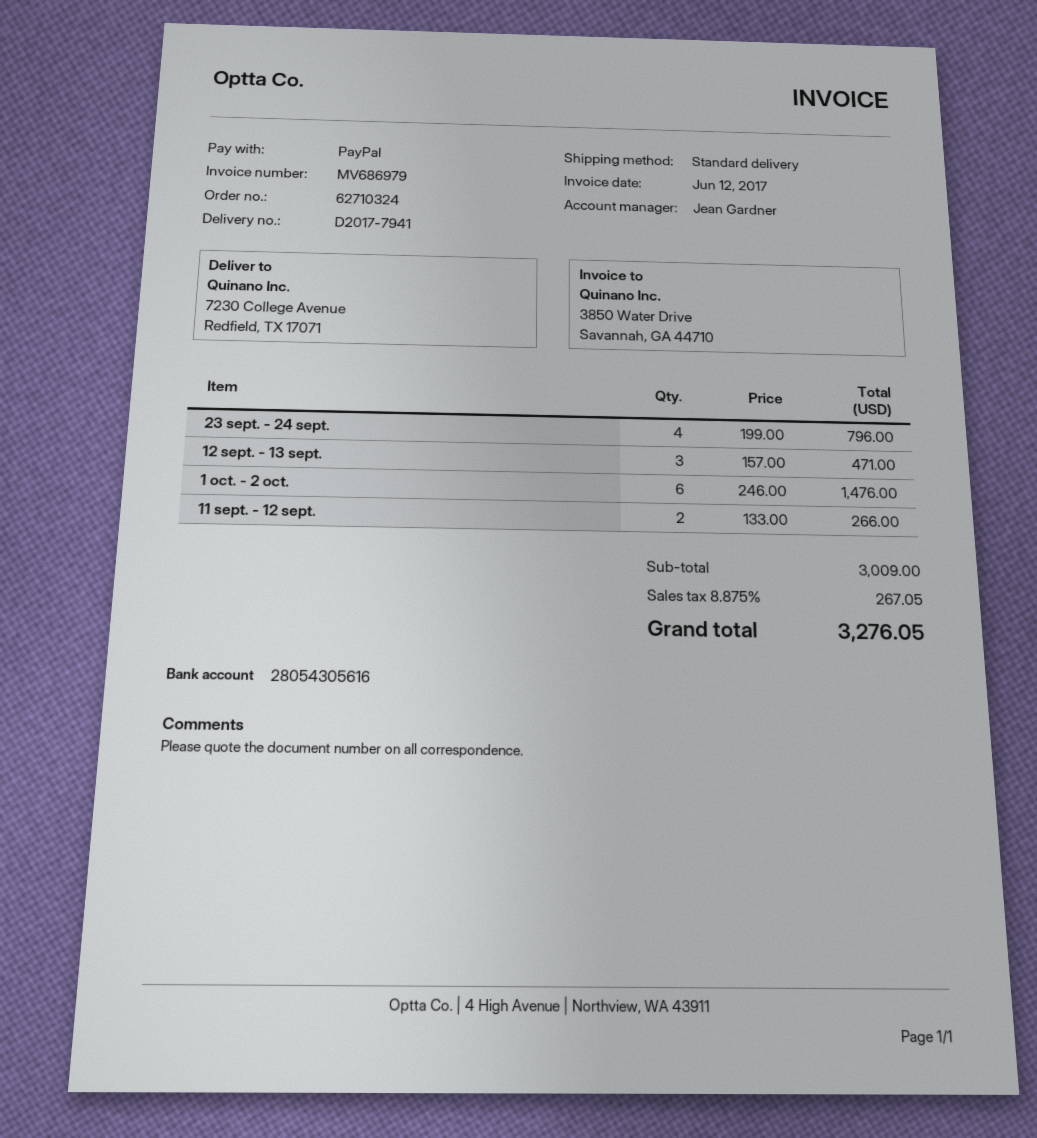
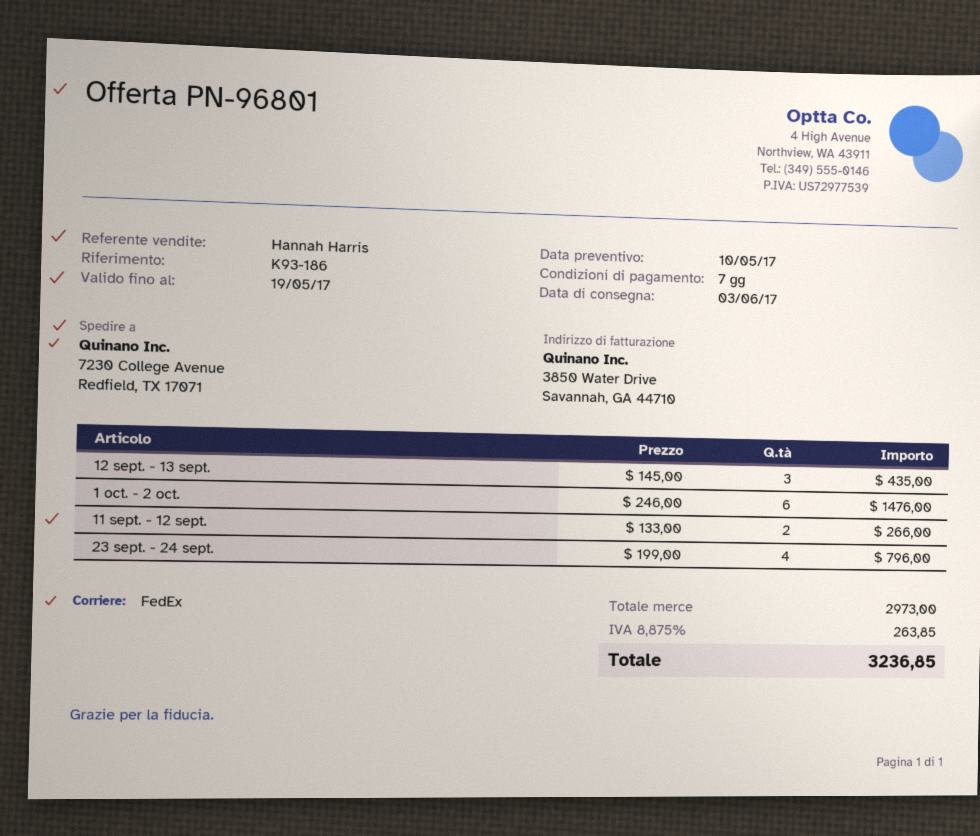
sales rep: Jean Gardner -> Hannah Harris
shipping method: standard -> FedEx
12 sept. - 13 sept.: 3 x 157.00 = 471.00 -> 3 x 145.00 = 435.00
subtotal: 3009.00 -> 2973.00
tax: 8.875% = 267.05 -> 8.875% = 263.85
total: 3276.05 -> 3236.85

